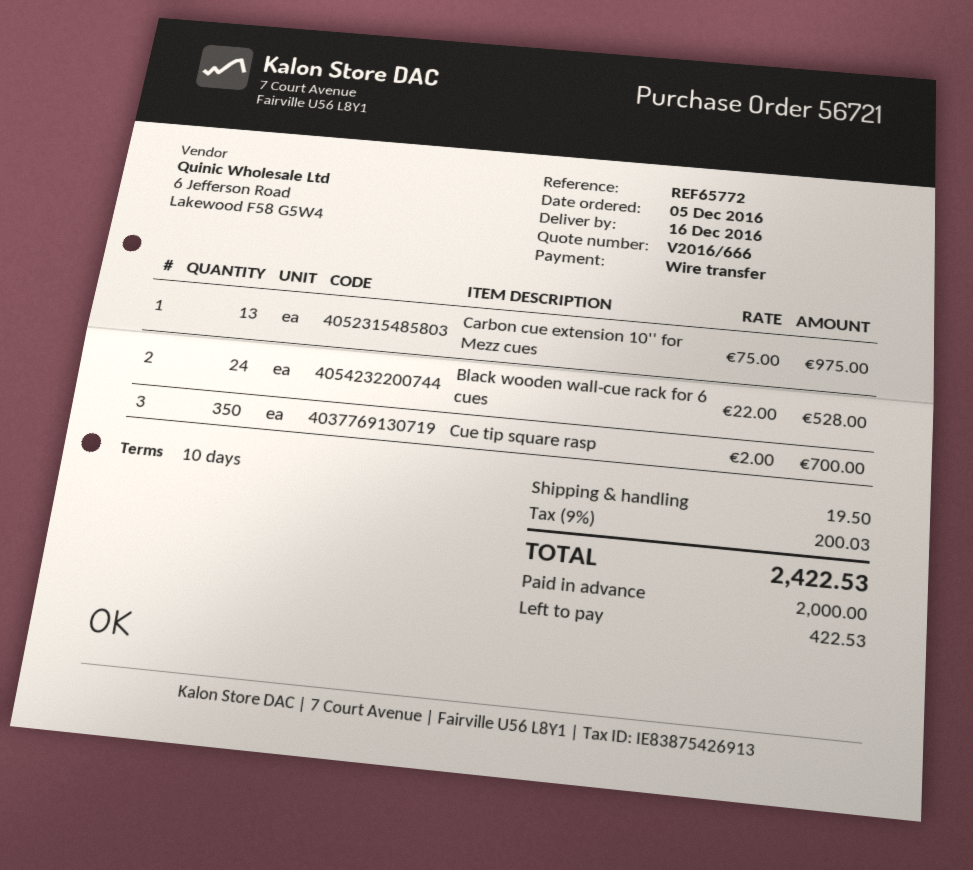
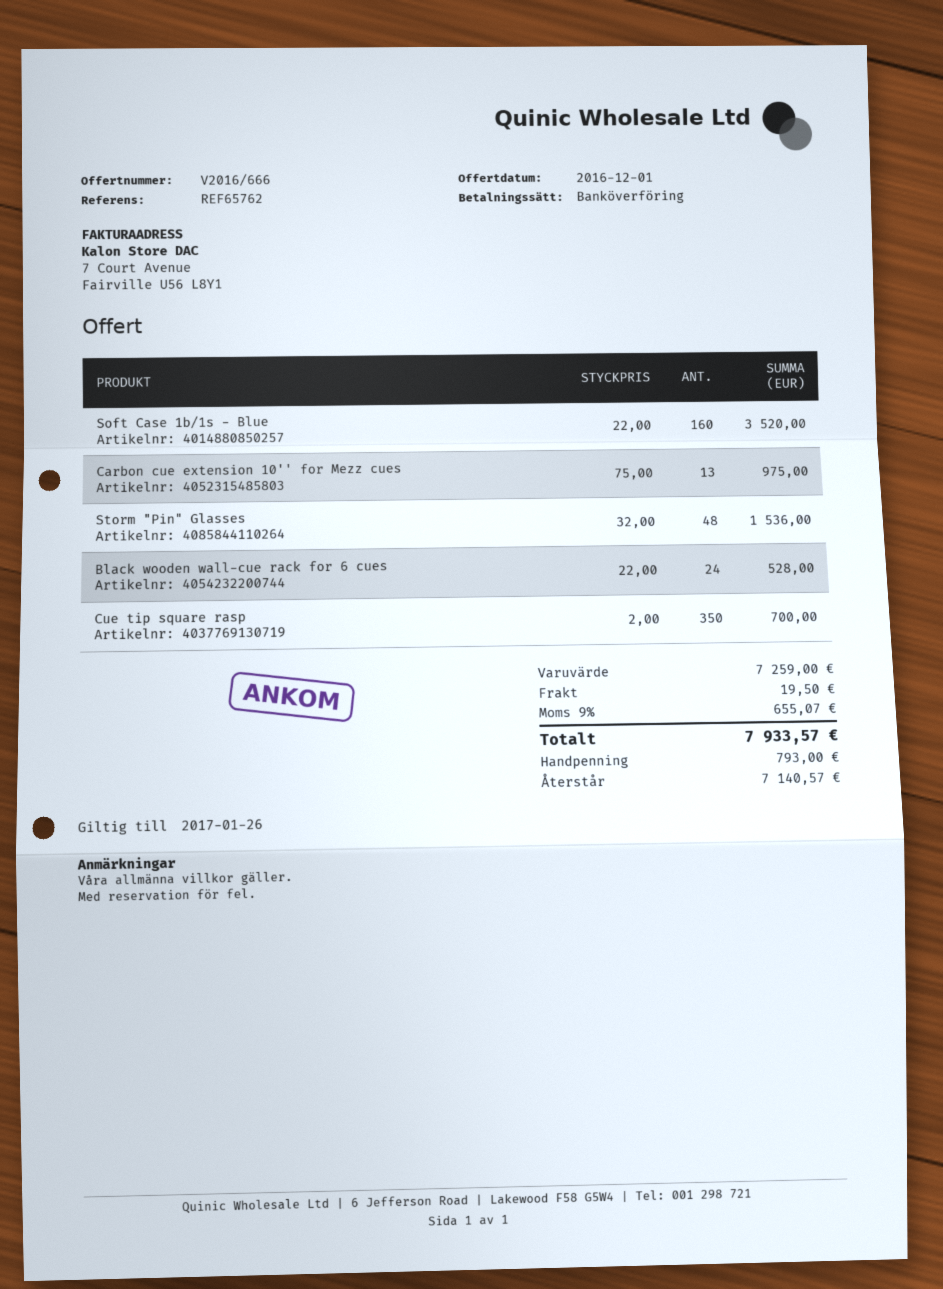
reference: REF65772 -> REF65762
Soft Case 1b/1s - Blue: none -> 160 x 22.00 = 3520.00
Storm "Pin" Glasses: none -> 48 x 32.00 = 1536.00
tax: 9% = 200.03 -> 9% = 655.07
total: 2422.53 -> 7933.57
deposit: 2000.00 -> 793.00
balance: 422.53 -> 7140.57

